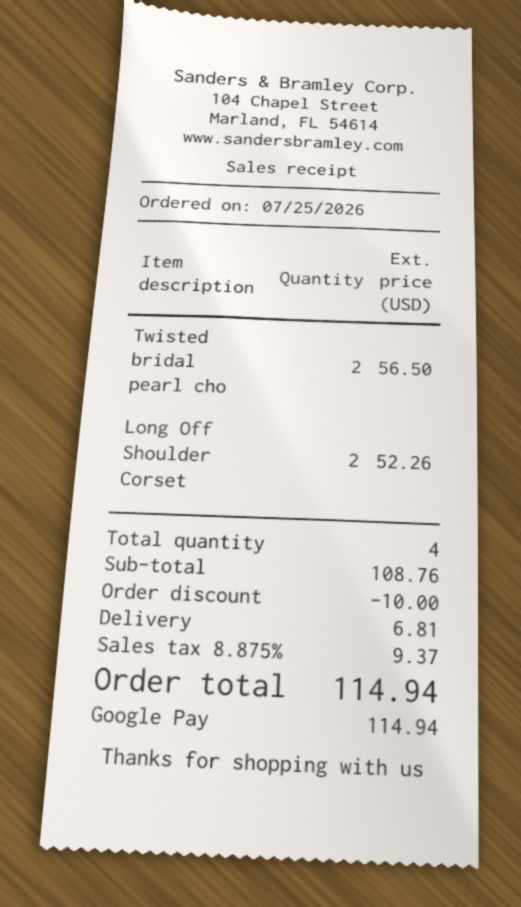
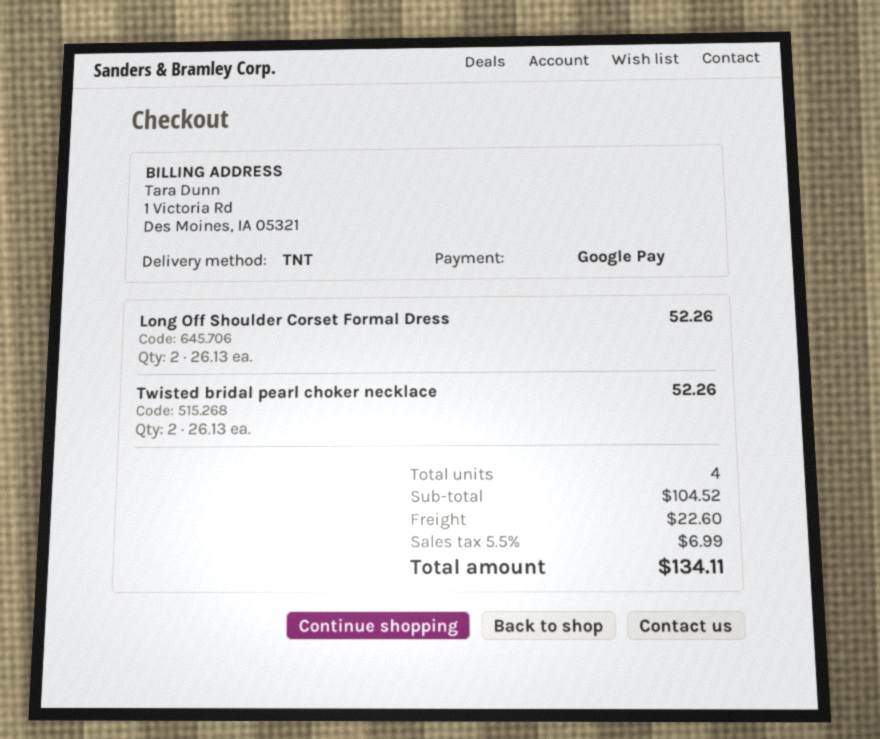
Twisted bridal pearl cho: 2 for 56.50 -> 2 for 52.26
subtotal: 108.76 -> 104.52
discount: 10.00 -> none
shipping: 6.81 -> 22.60
tax: 8.875% = 9.37 -> 5.5% = 6.99
total: 114.94 -> 134.11

